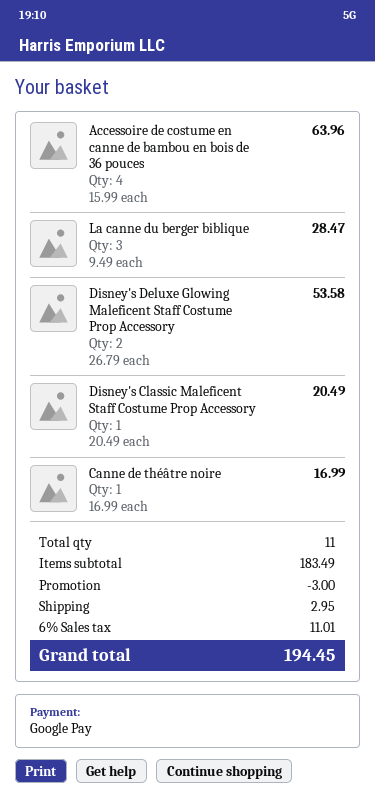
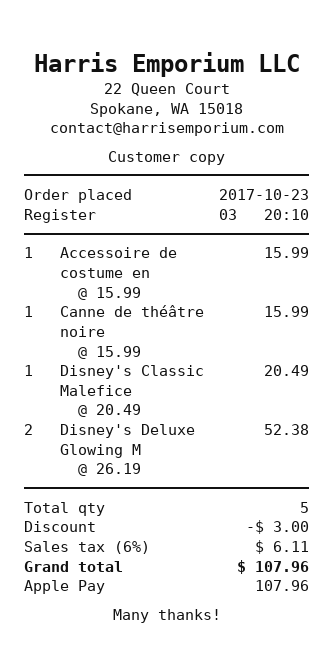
payment method: Google Pay -> Apple Pay
Accessoire de costume en canne de bambou en bois de 36 pouces: 4 x 15.99 = 63.96 -> 1 x 15.99 = 15.99
La canne du berger biblique: 3 x 9.49 = 28.47 -> none
Disney's Deluxe Glowing Maleficent Staff Costume Prop Accessory: 2 x 26.79 = 53.58 -> 2 x 26.19 = 52.38
Canne de théâtre noire: 1 x 16.99 = 16.99 -> 1 x 15.99 = 15.99
total quantity: 11 -> 5
shipping: 2.95 -> none
tax: 6% = 11.01 -> 6% = 6.11
total: 194.45 -> 107.96

